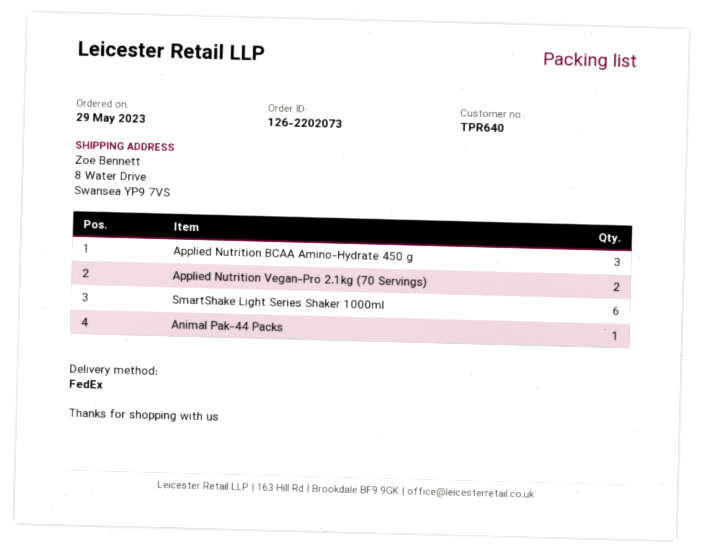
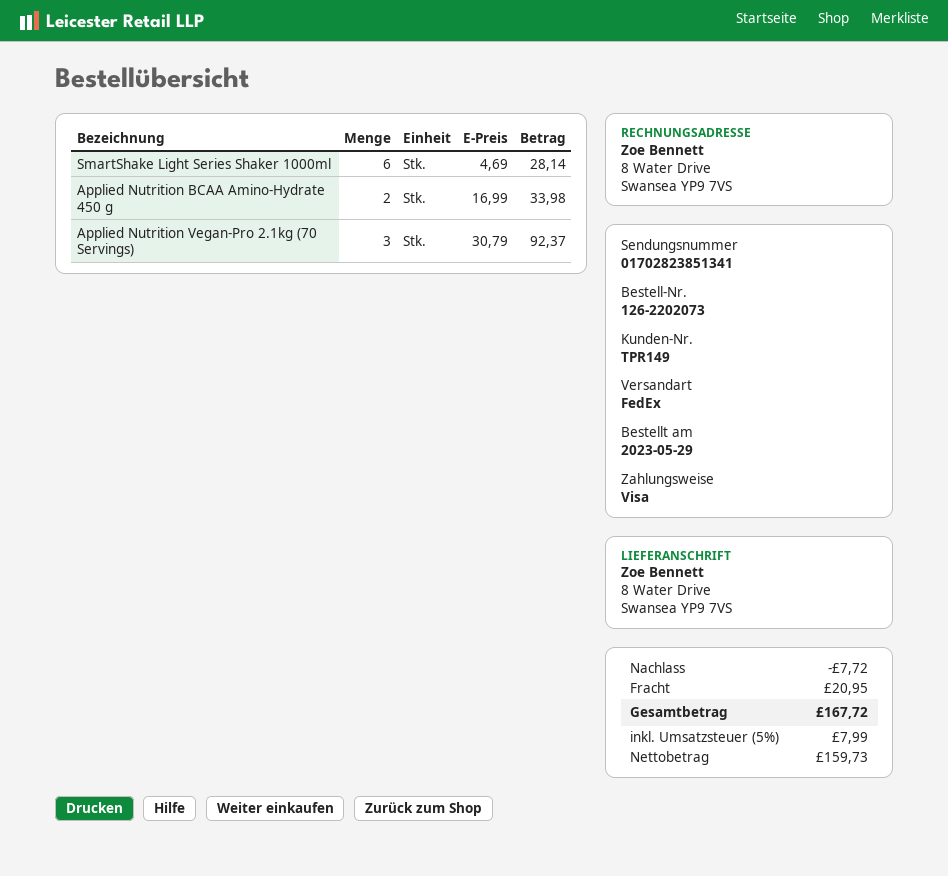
customer number: TPR640 -> TPR149
Applied Nutrition BCAA Amino-Hydrate 450 g: 3 -> 2
Applied Nutrition Vegan-Pro 2.1kg (70 Servings): 2 -> 3
Animal Pak-44 Packs: 1 -> none

